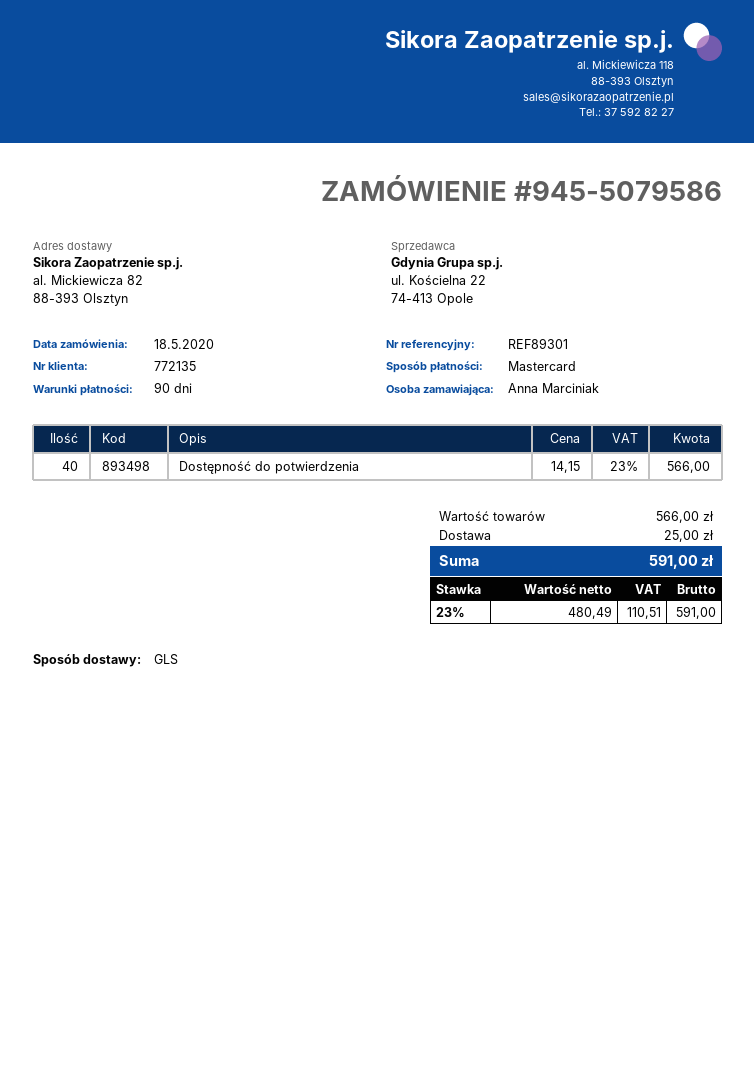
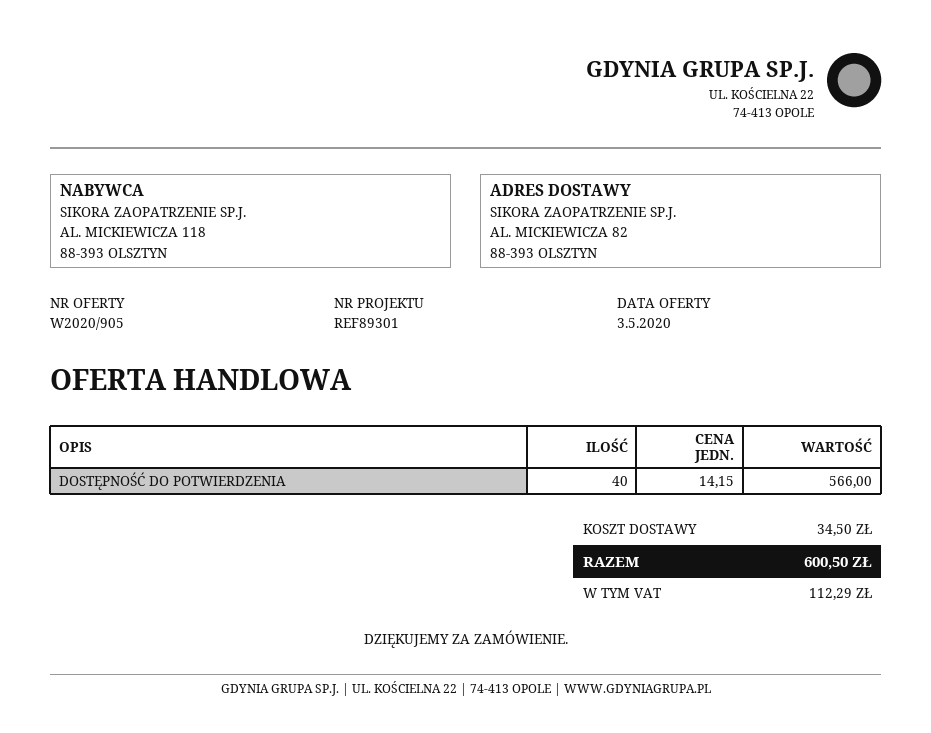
shipping: 25.00 -> 34.50
tax: 110.51 -> 112.29
total: 591.00 -> 600.50

